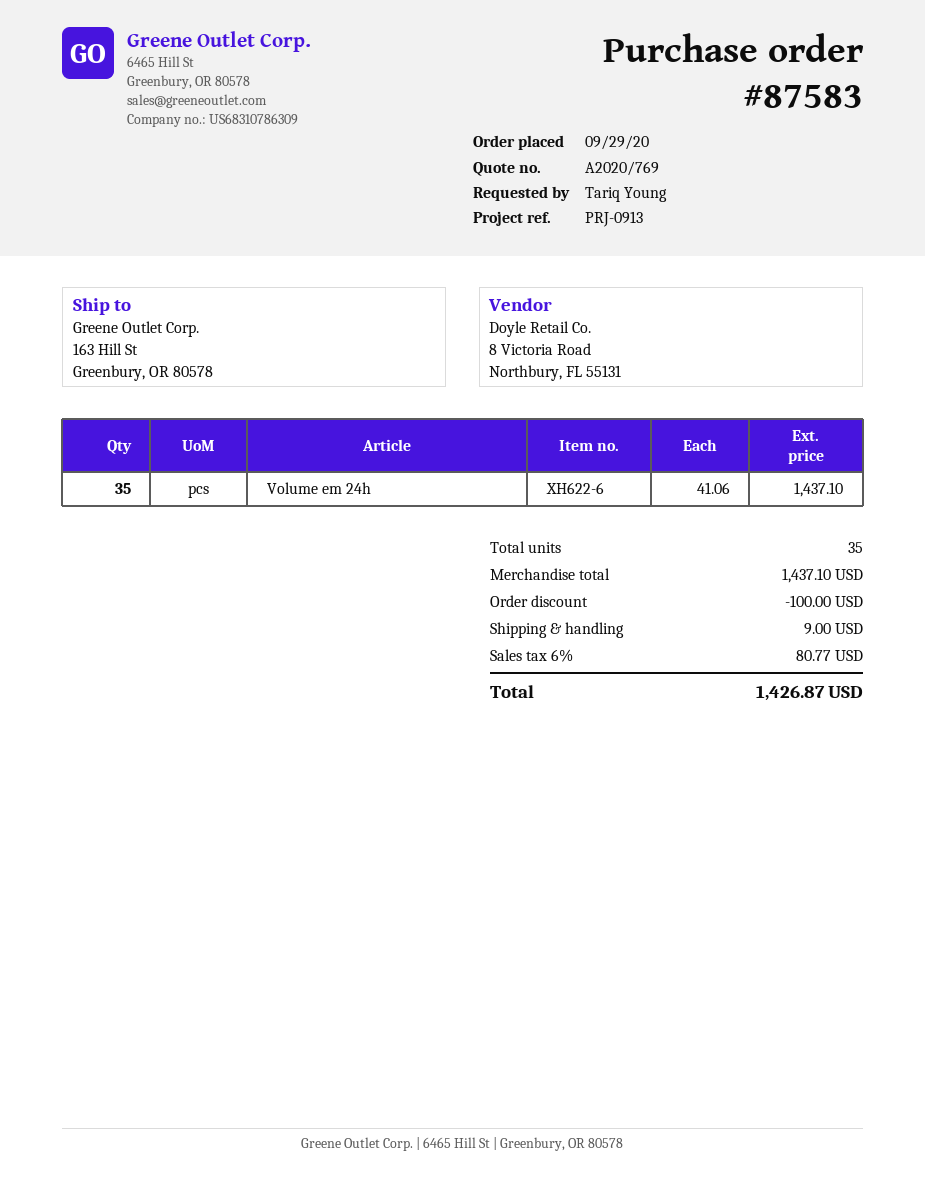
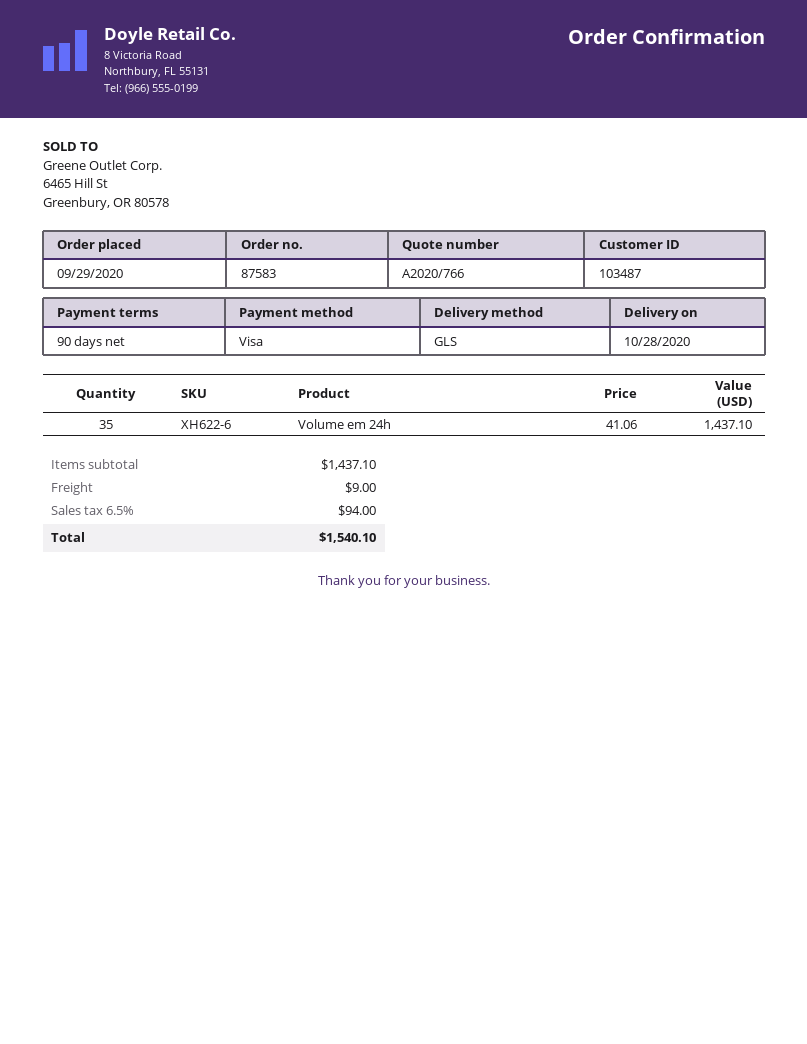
quote number: A2020/769 -> A2020/766
discount: 100.00 -> none
tax: 6% = 80.77 -> 6.5% = 94.00
total: 1426.87 -> 1540.10

